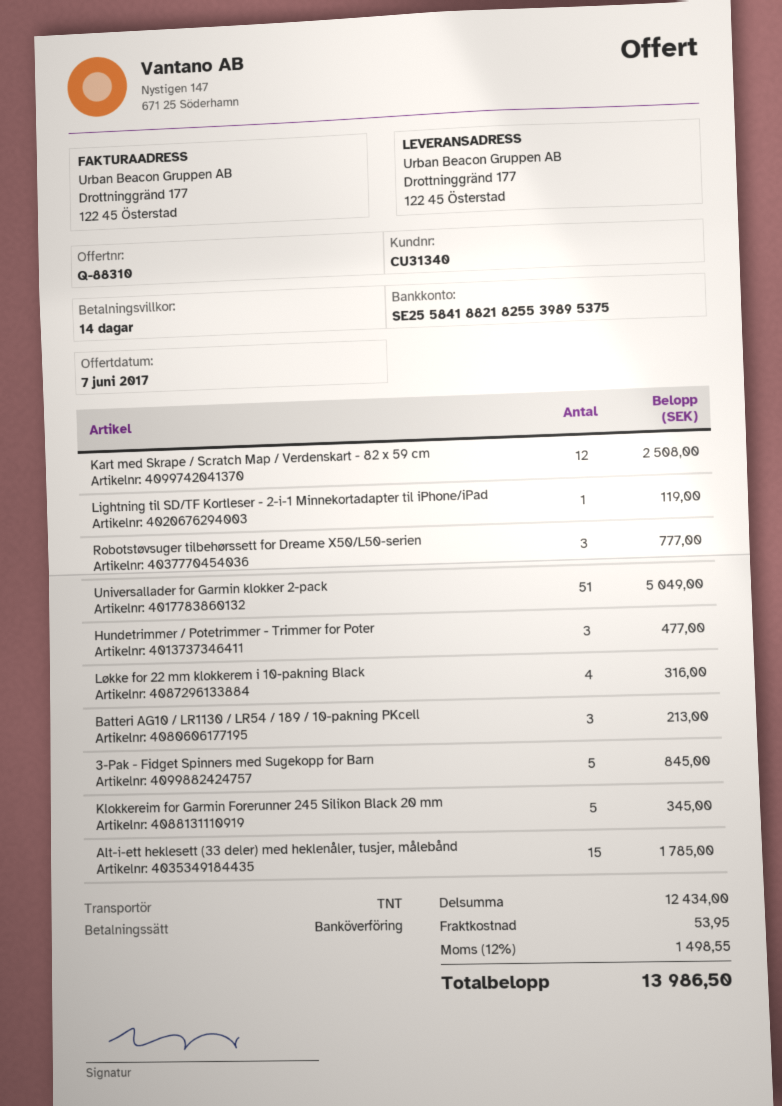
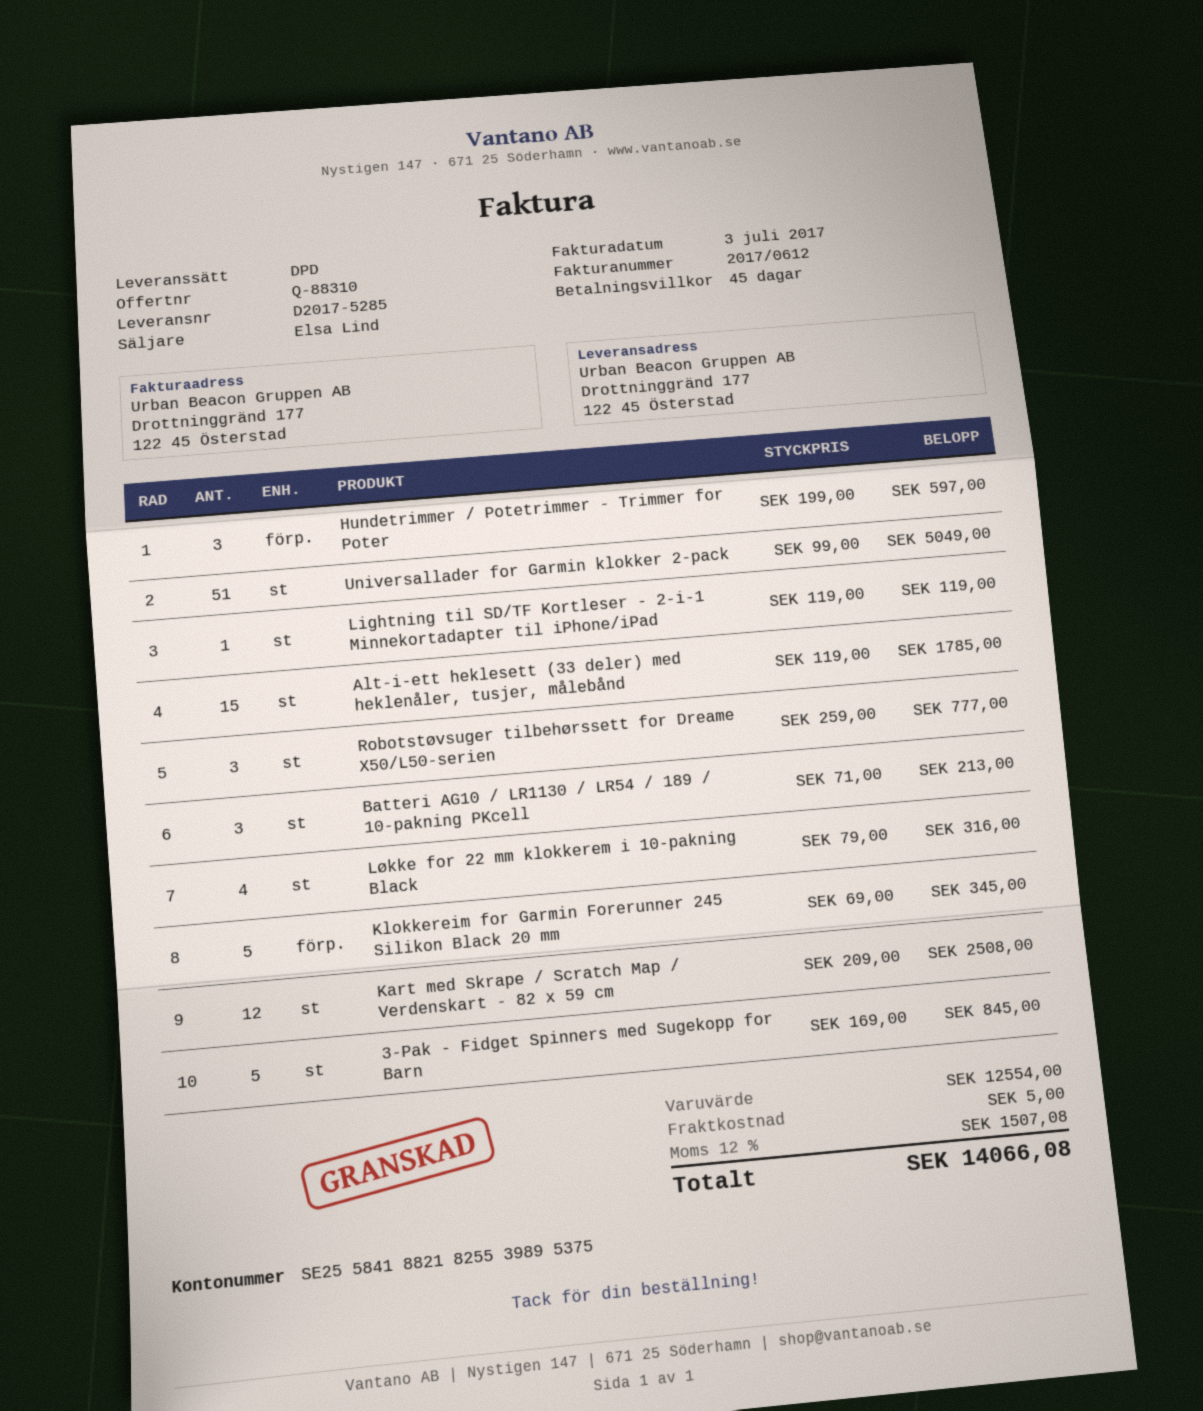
payment terms: 14 days -> 45 days
shipping method: TNT -> DPD
Hundetrimmer / Potetrimmer - Trimmer for Poter: 3 for 477.00 -> 3 for 597.00
subtotal: 12434.00 -> 12554.00
shipping: 53.95 -> 5.00
tax: 12% = 1498.55 -> 12% = 1507.08
total: 13986.50 -> 14066.08

